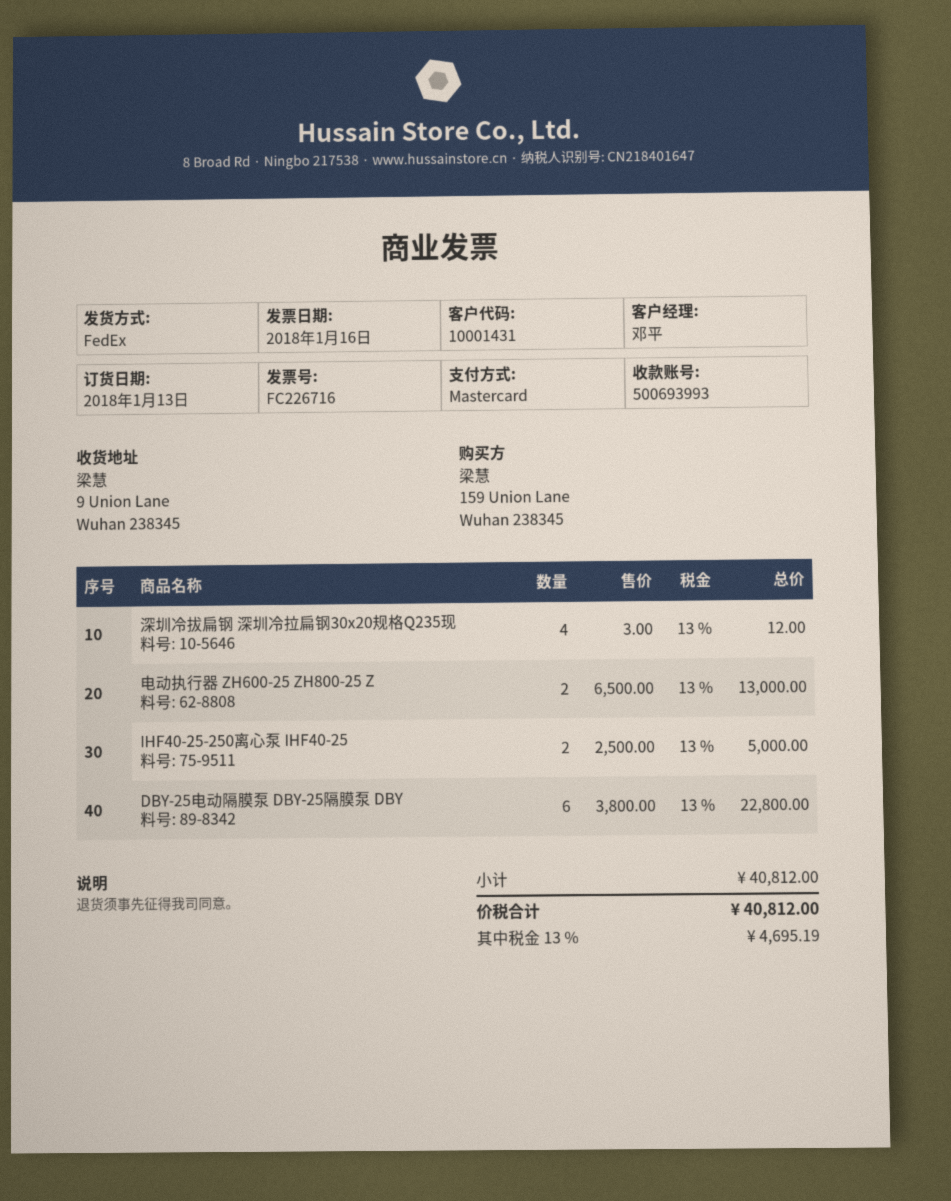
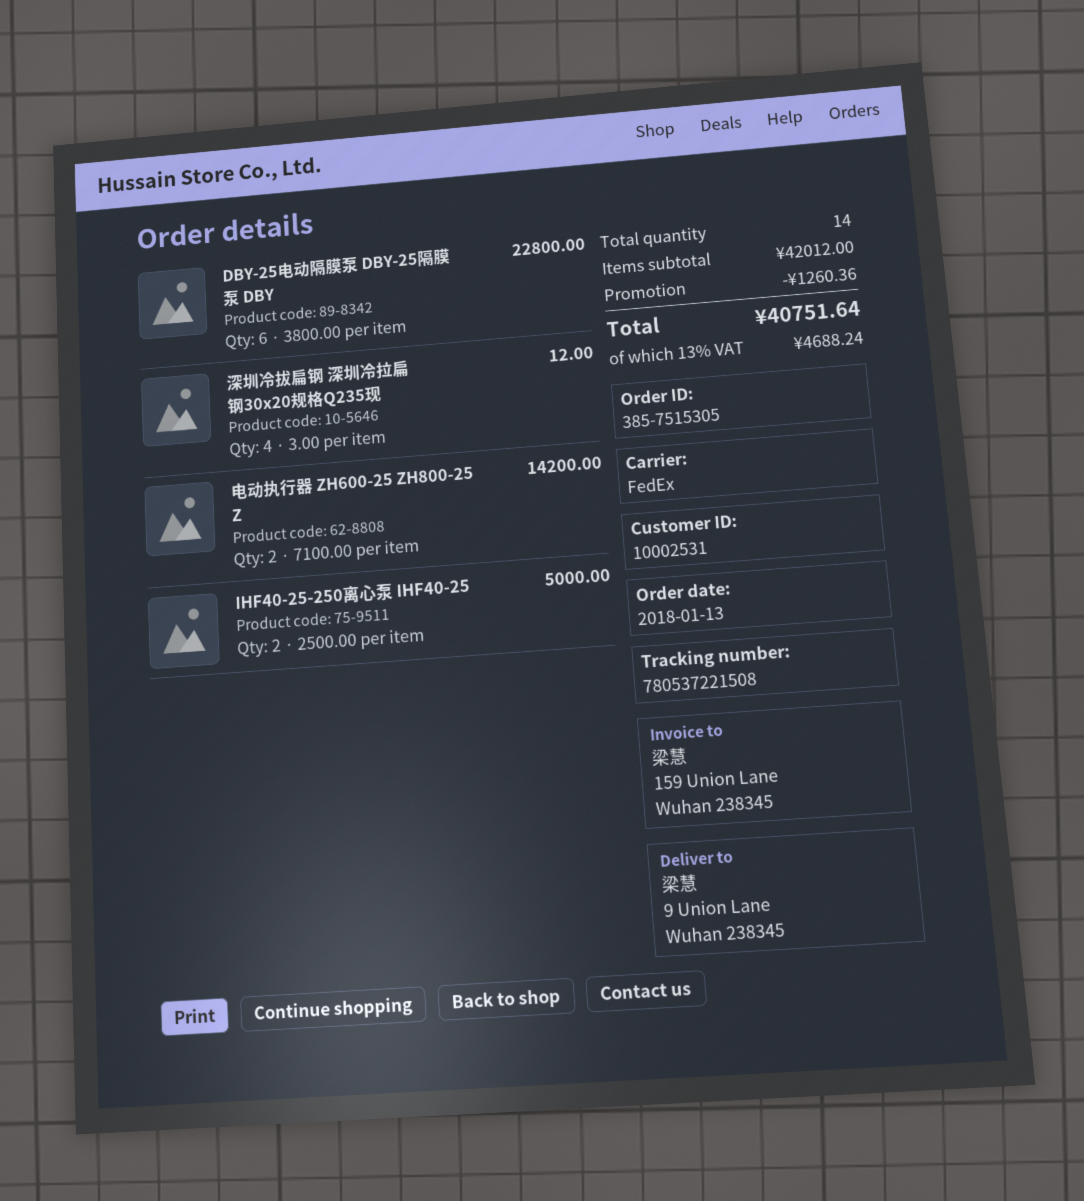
customer number: 10001431 -> 10002531
电动执行器 ZH600-25 ZH800-25 Z: 2 x 6500.00 = 13000.00 -> 2 x 7100.00 = 14200.00
subtotal: 40812.00 -> 42012.00
discount: none -> 1260.36
tax: 13% = 4695.19 -> 13% = 4688.24
total: 40812.00 -> 40751.64

